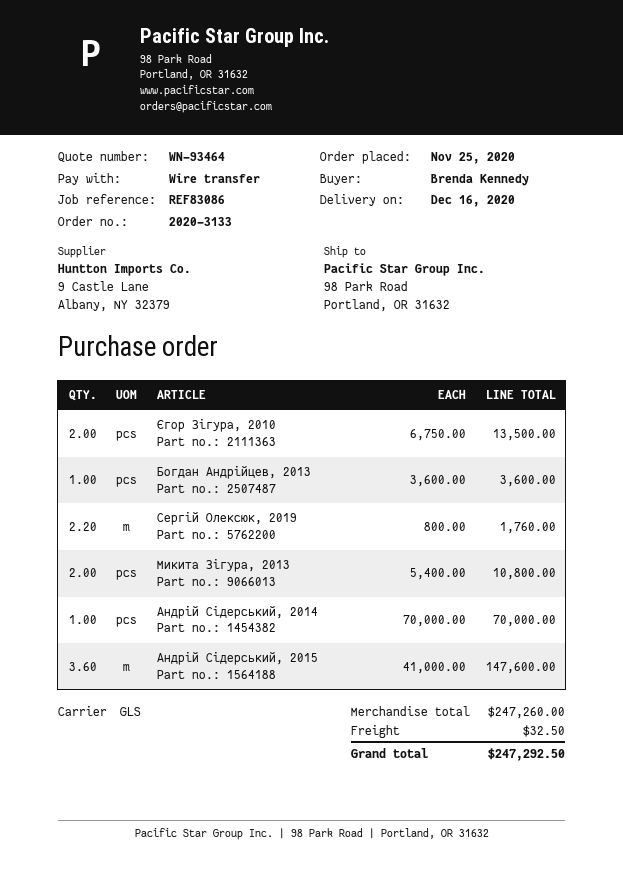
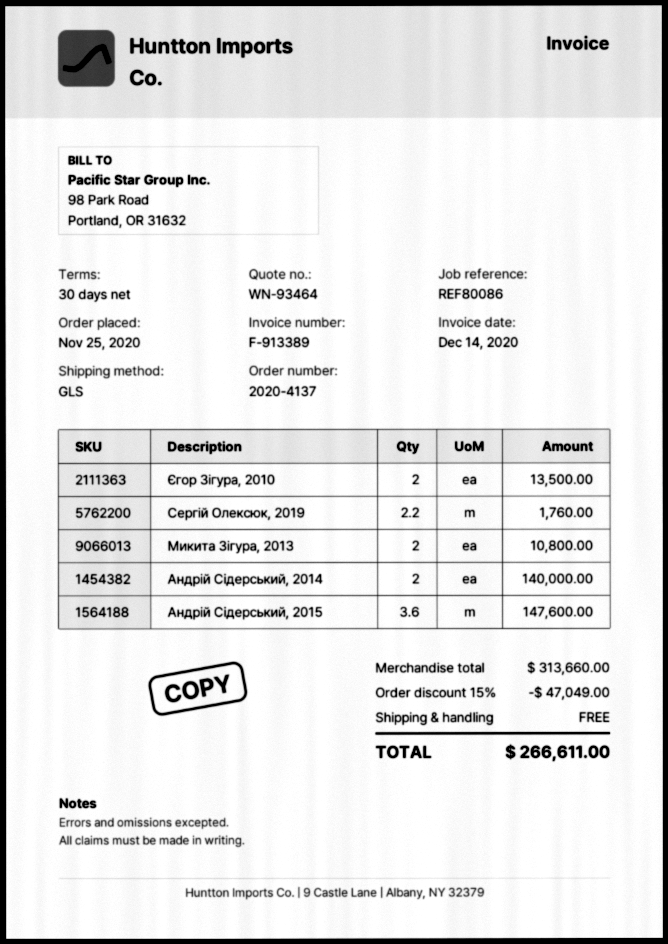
order number: 2020-3133 -> 2020-4137
reference: REF83086 -> REF80086
Богдан Андрійцев, 2013: 1 for 3600.00 -> none
Андрій Сідерський, 2014: 1 for 70000.00 -> 2 for 140000.00
subtotal: 247260.00 -> 313660.00
discount: none -> 15% = 47049.00
shipping: 32.50 -> 0.00
total: 247292.50 -> 266611.00

